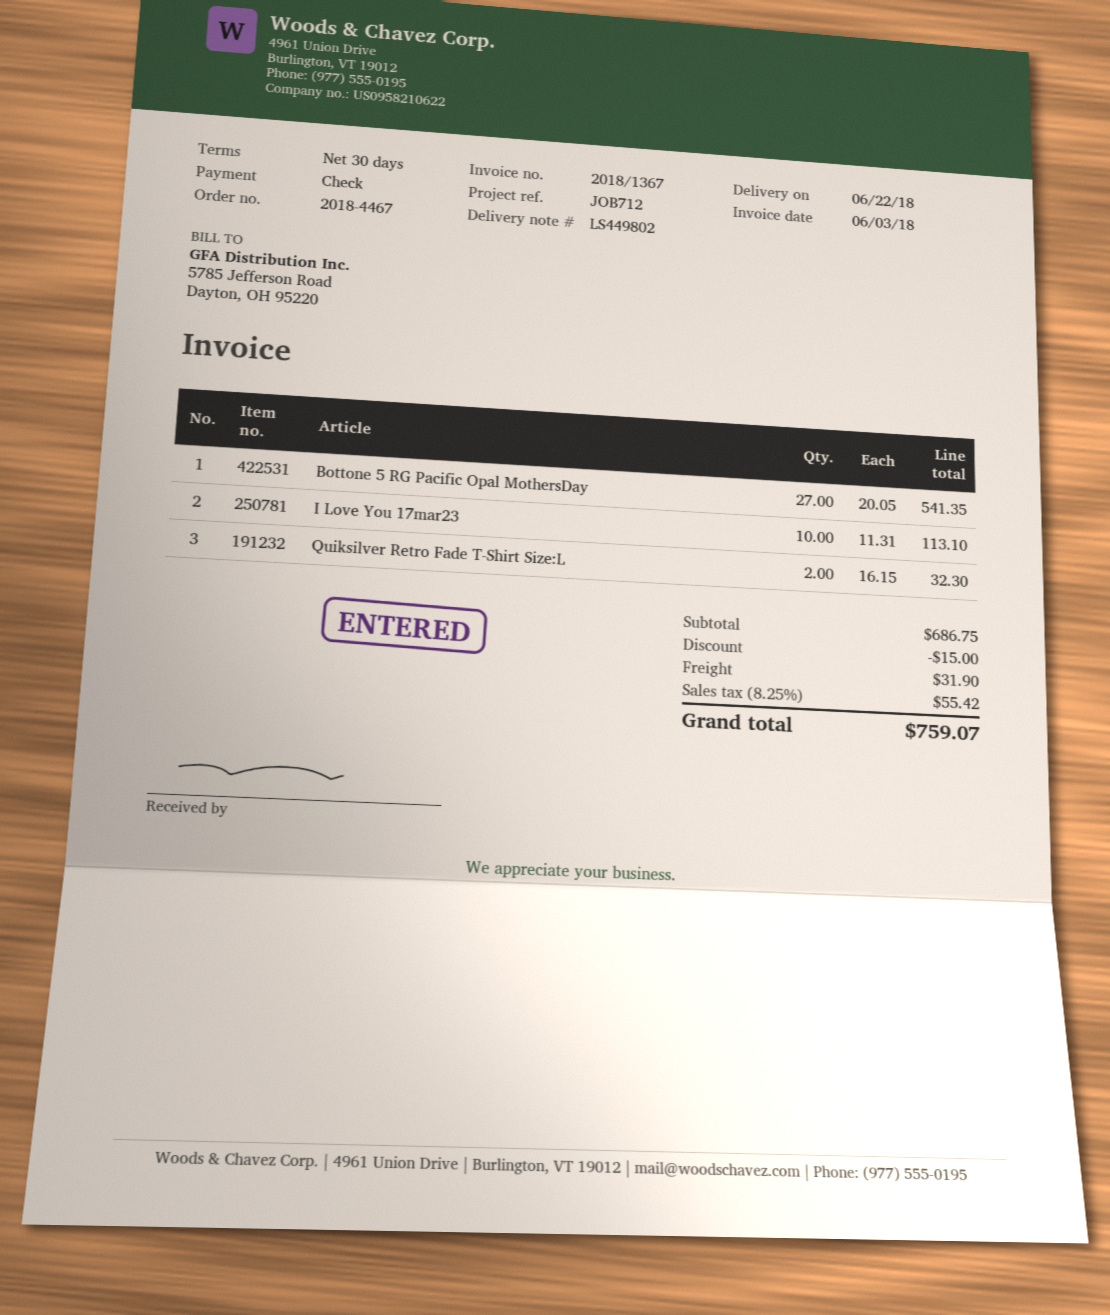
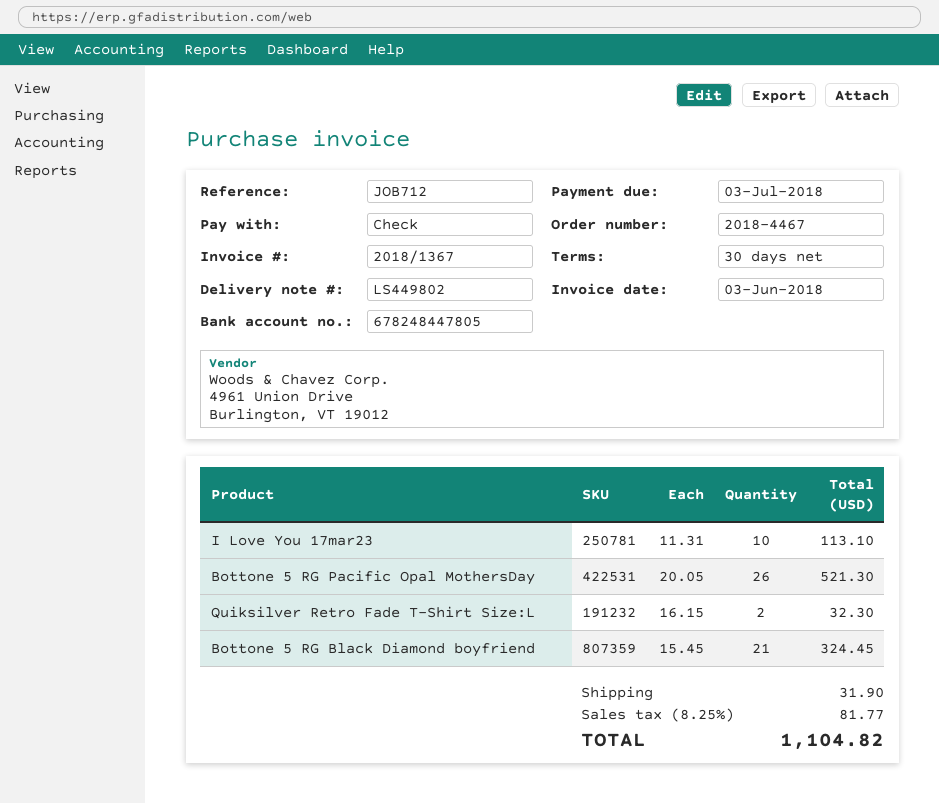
Bottone 5 RG Pacific Opal MothersDay: 27 x 20.05 = 541.35 -> 26 x 20.05 = 521.30
Bottone 5 RG Black Diamond boyfriend: none -> 21 x 15.45 = 324.45
discount: 15.00 -> none
tax: 8.25% = 55.42 -> 8.25% = 81.77
total: 759.07 -> 1104.82

